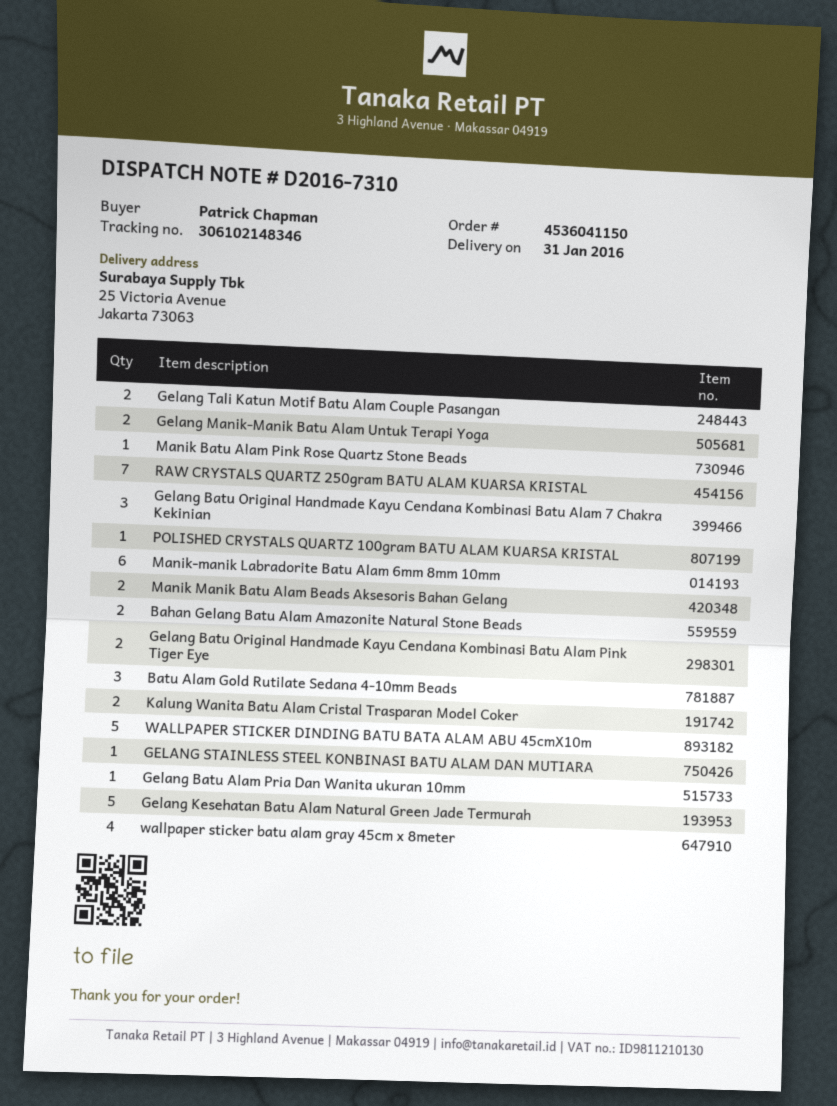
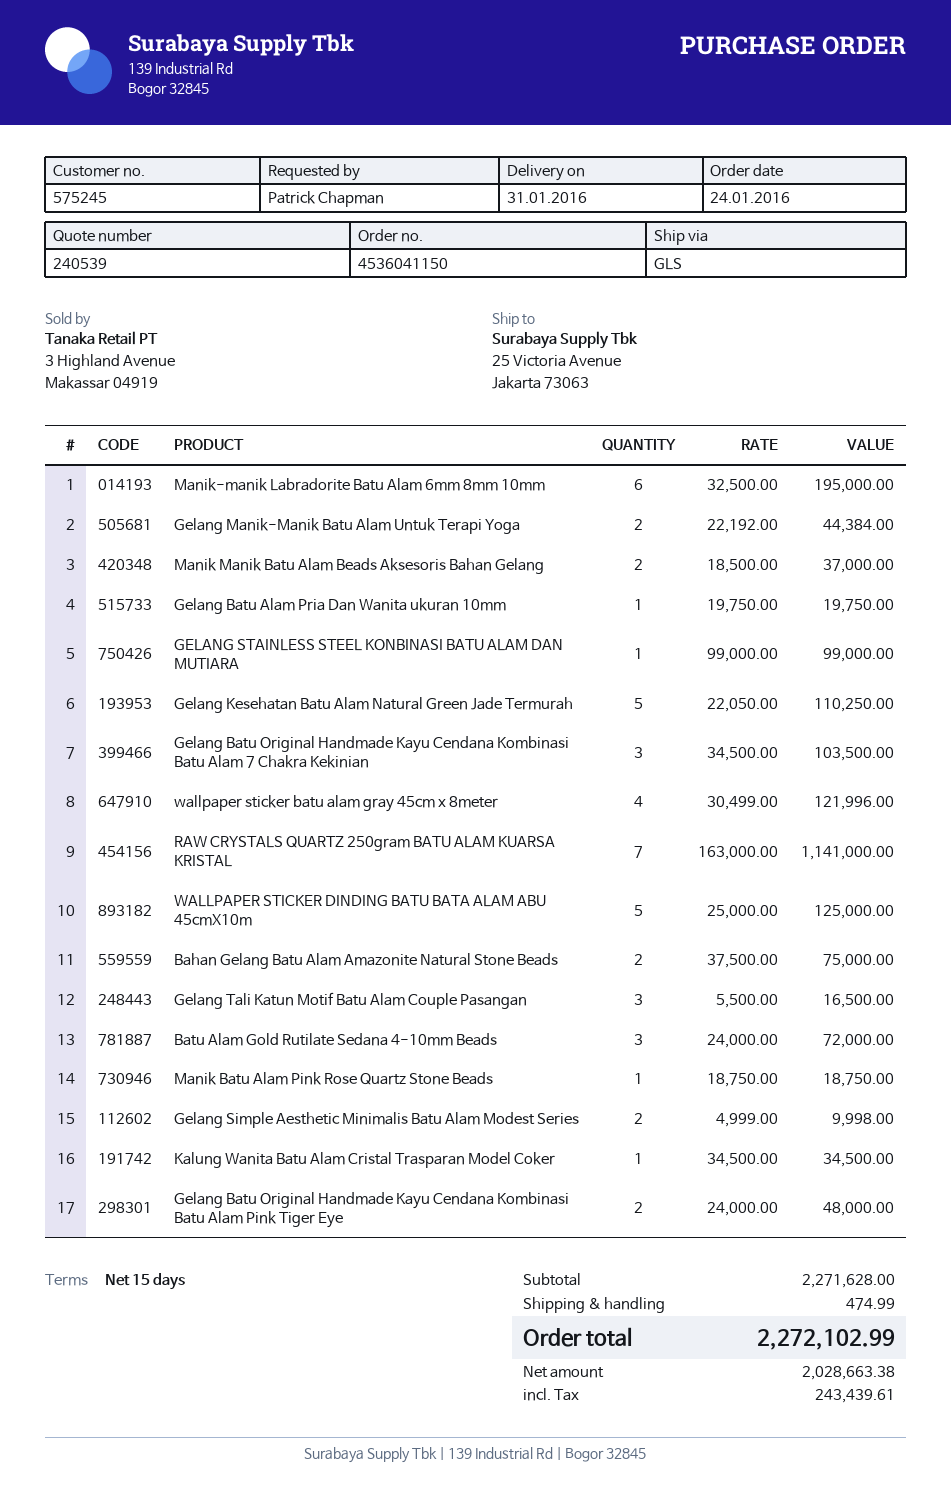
Gelang Tali Katun Motif Batu Alam Couple Pasangan: 2 -> 3
POLISHED CRYSTALS QUARTZ 100gram BATU ALAM KUARSA KRISTAL: 1 -> none
Kalung Wanita Batu Alam Cristal Trasparan Model Coker: 2 -> 1
Gelang Simple Aesthetic Minimalis Batu Alam Modest Series: none -> 2

